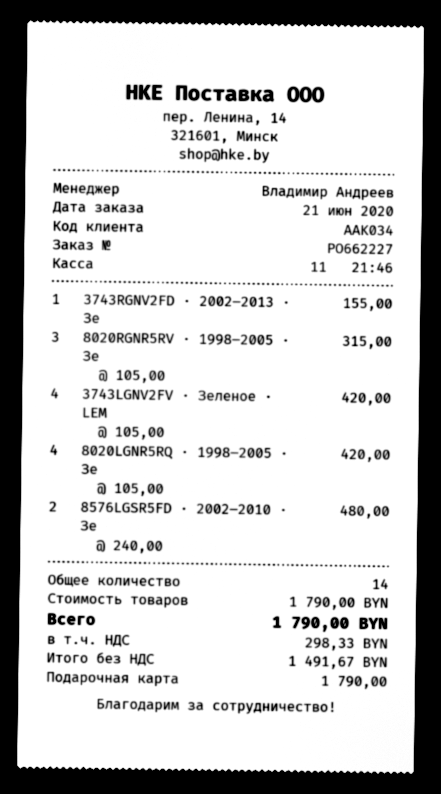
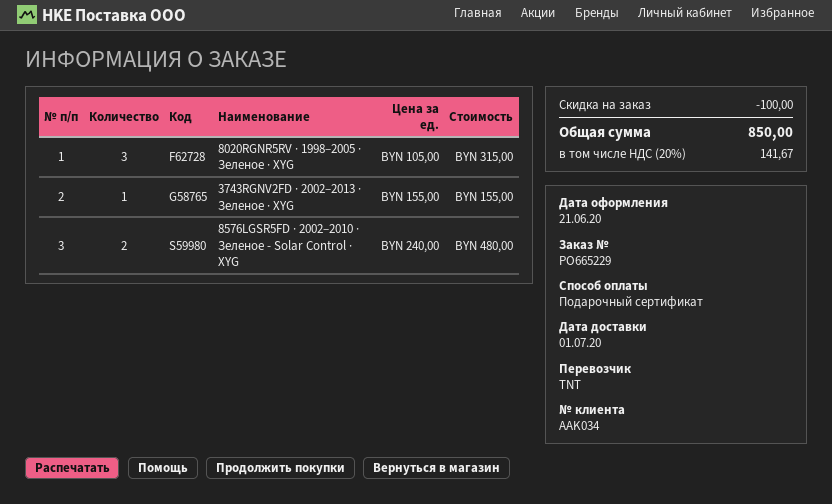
order number: PO662227 -> PO665229
3743LGNV2FV · Зеленое · LEM: 4 x 105.00 = 420.00 -> none
8020LGNR5RQ · 1998–2005 · Зе: 4 x 105.00 = 420.00 -> none
discount: none -> 100.00
tax: 298.33 -> 141.67
total: 1790.00 -> 850.00

